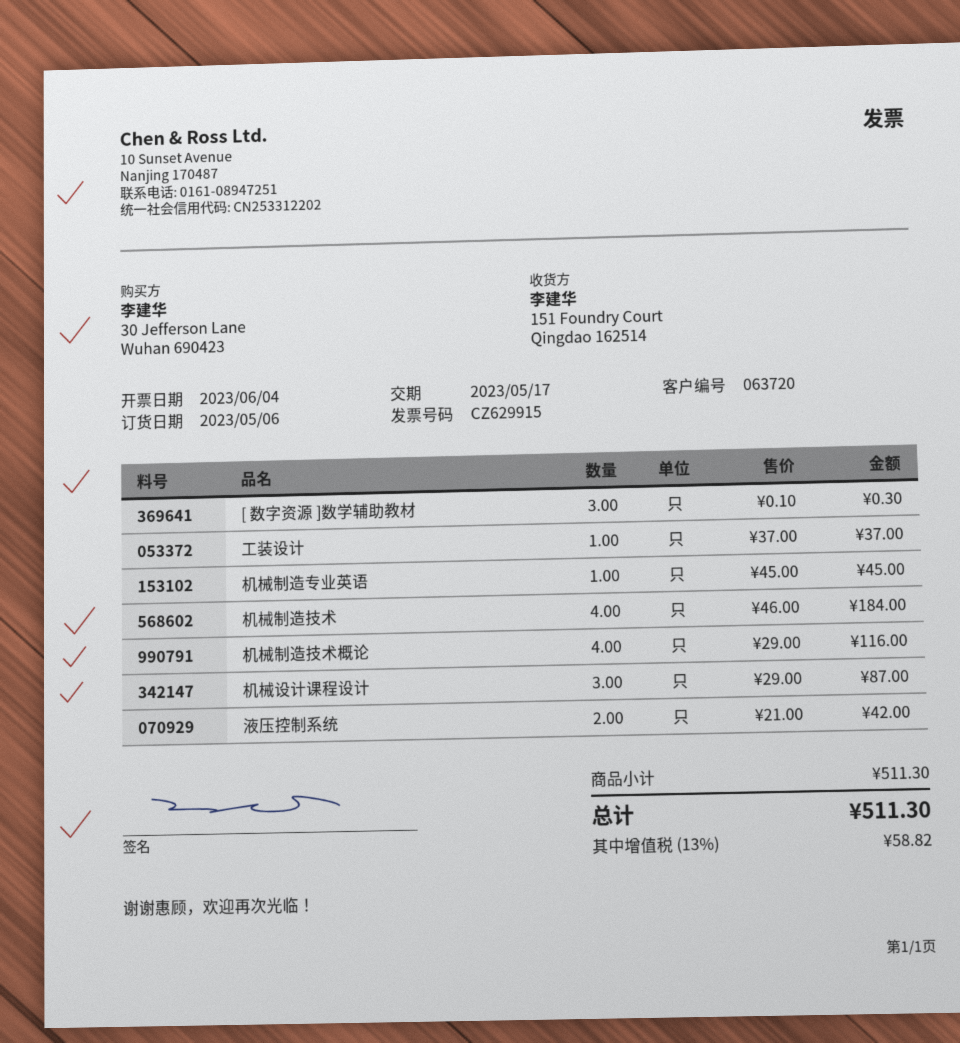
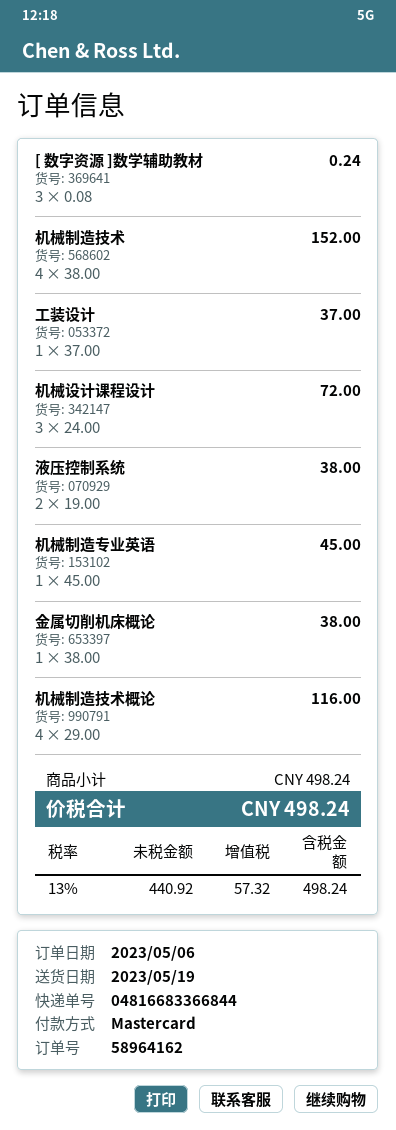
delivery date: 2023-05-17 -> 2023-05-19
[ 数字资源 ]数学辅助教材: 3 x 0.10 = 0.30 -> 3 x 0.08 = 0.24
机械制造技术: 4 x 46.00 = 184.00 -> 4 x 38.00 = 152.00
机械设计课程设计: 3 x 29.00 = 87.00 -> 3 x 24.00 = 72.00
液压控制系统: 2 x 21.00 = 42.00 -> 2 x 19.00 = 38.00
金属切削机床概论: none -> 1 x 38.00 = 38.00
subtotal: 511.30 -> 498.24
tax: 13% = 58.82 -> 13% = 57.32
total: 511.30 -> 498.24

